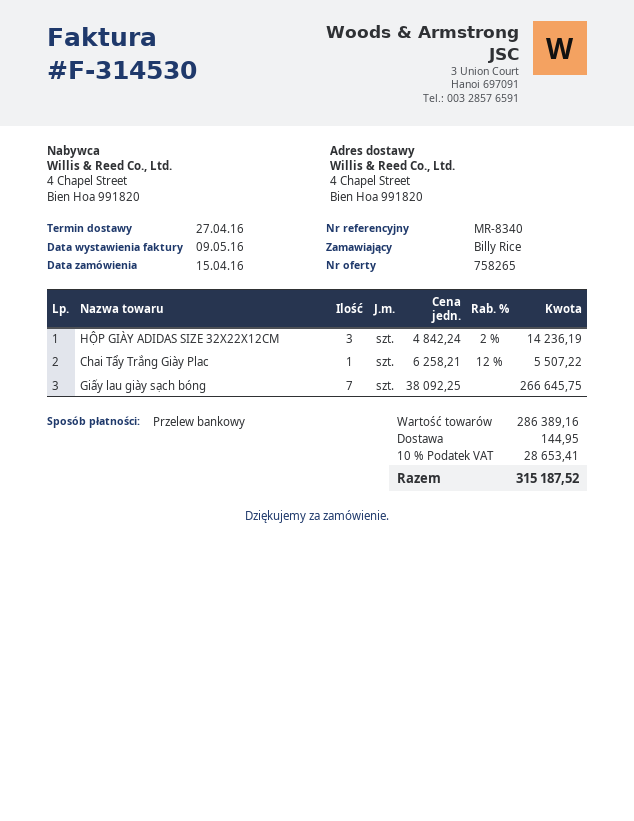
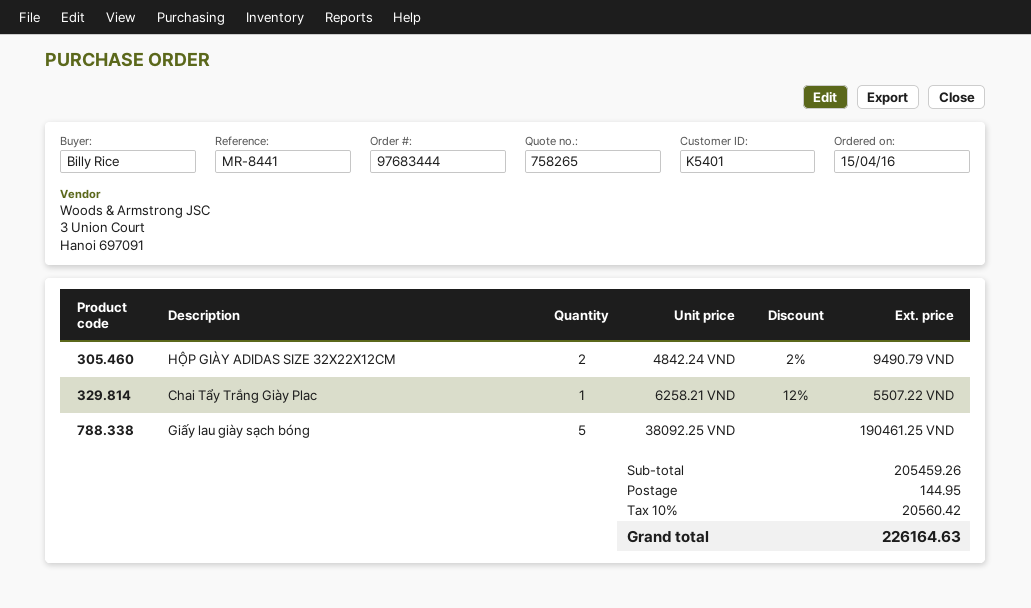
reference: MR-8340 -> MR-8441
HỘP GIÀY ADIDAS SIZE 32X22X12CM: 3 x 4842.24 - 2% = 14236.19 -> 2 x 4842.24 - 2% = 9490.79
Giấy lau giày sạch bóng: 7 x 38092.25 = 266645.75 -> 5 x 38092.25 = 190461.25
subtotal: 286389.16 -> 205459.26
tax: 10% = 28653.41 -> 10% = 20560.42
total: 315187.52 -> 226164.63

